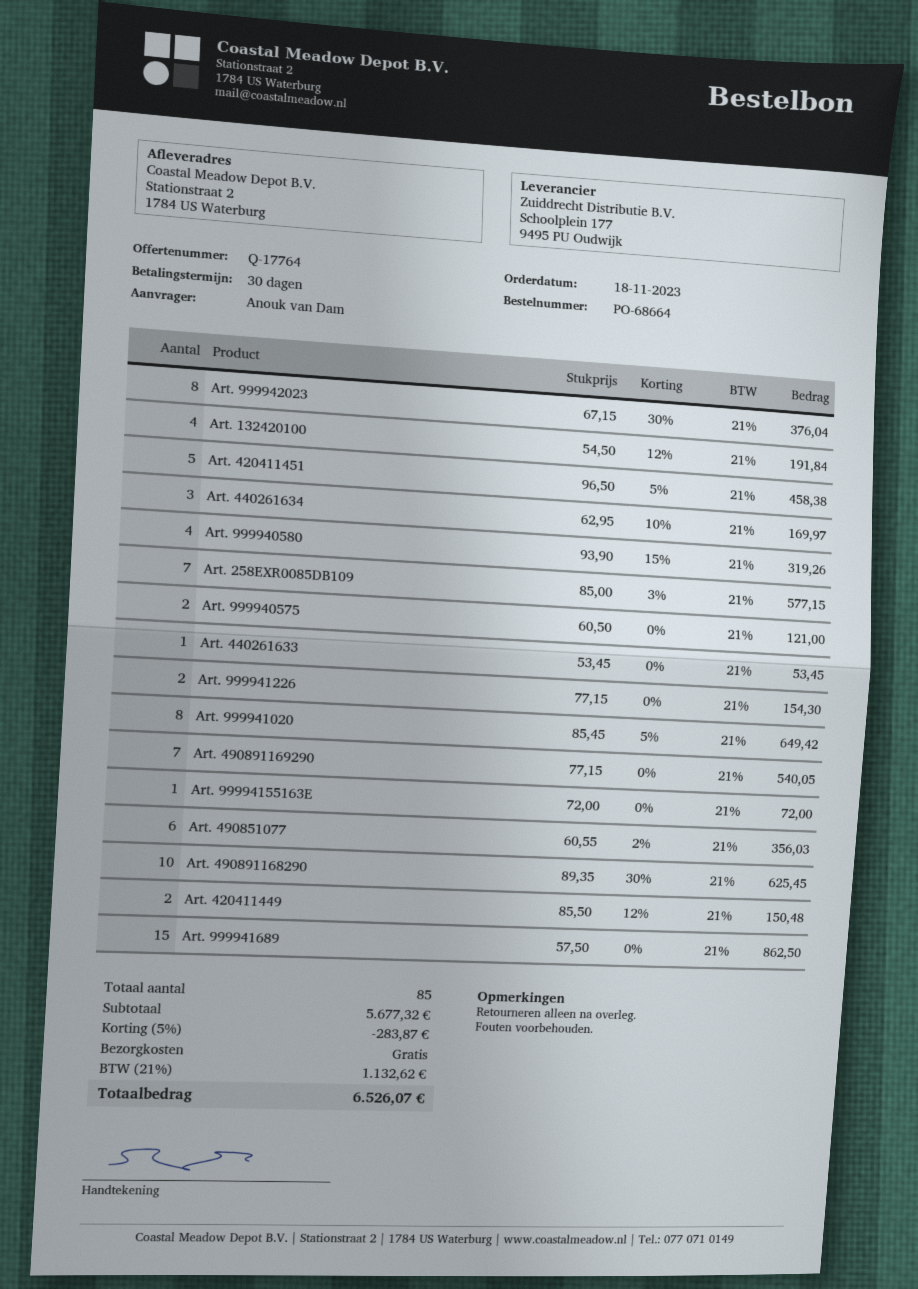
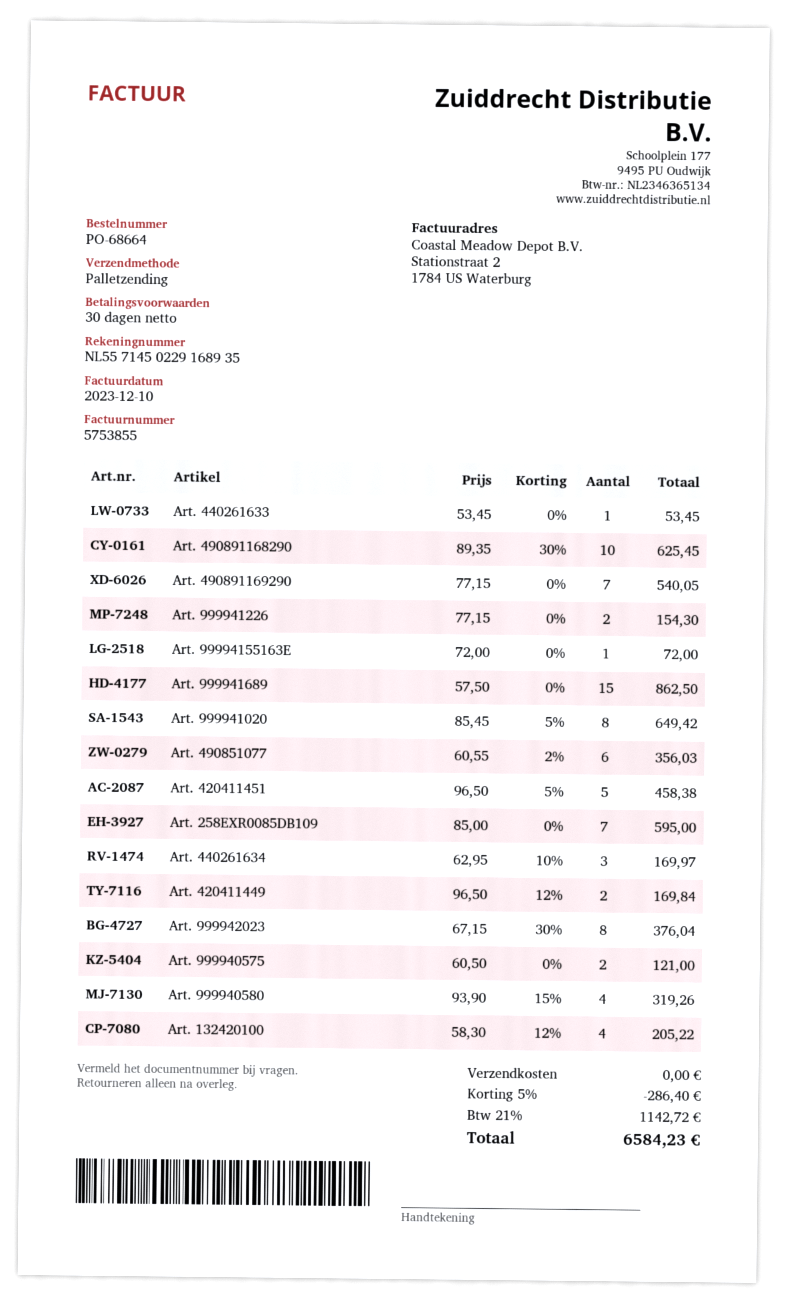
Art. 132420100: 4 x 54.50 - 12% = 191.84 -> 4 x 58.30 - 12% = 205.22
Art. 258EXR0085DB109: 7 x 85.00 - 3% = 577.15 -> 7 x 85.00 = 595.00
Art. 420411449: 2 x 85.50 - 12% = 150.48 -> 2 x 96.50 - 12% = 169.84
discount: 5% = 283.87 -> 5% = 286.40
tax: 21% = 1132.62 -> 21% = 1142.72
total: 6526.07 -> 6584.23

